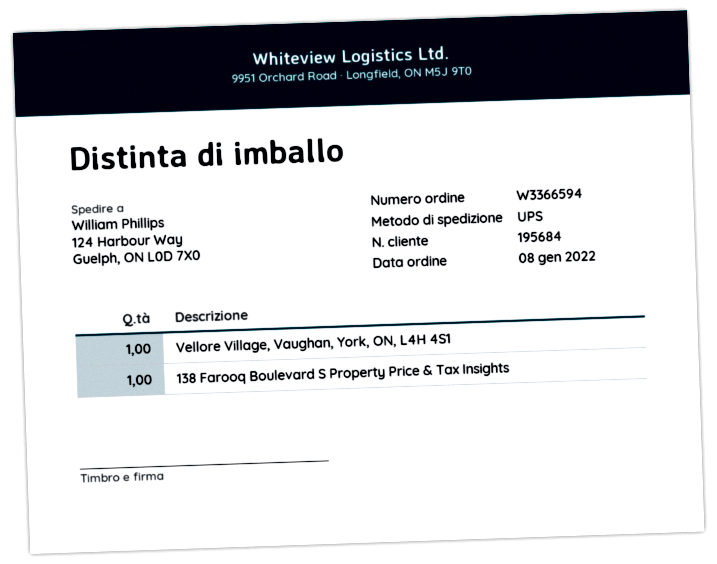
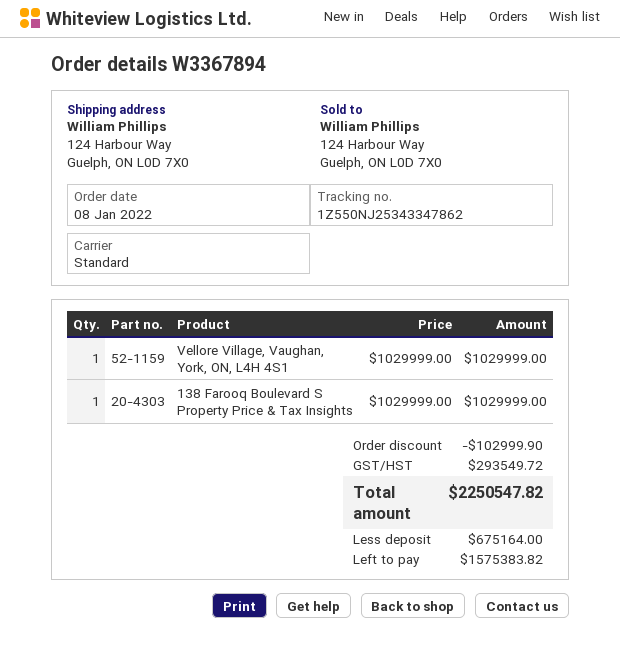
order number: W3366594 -> W3367894
shipping method: UPS -> standard

